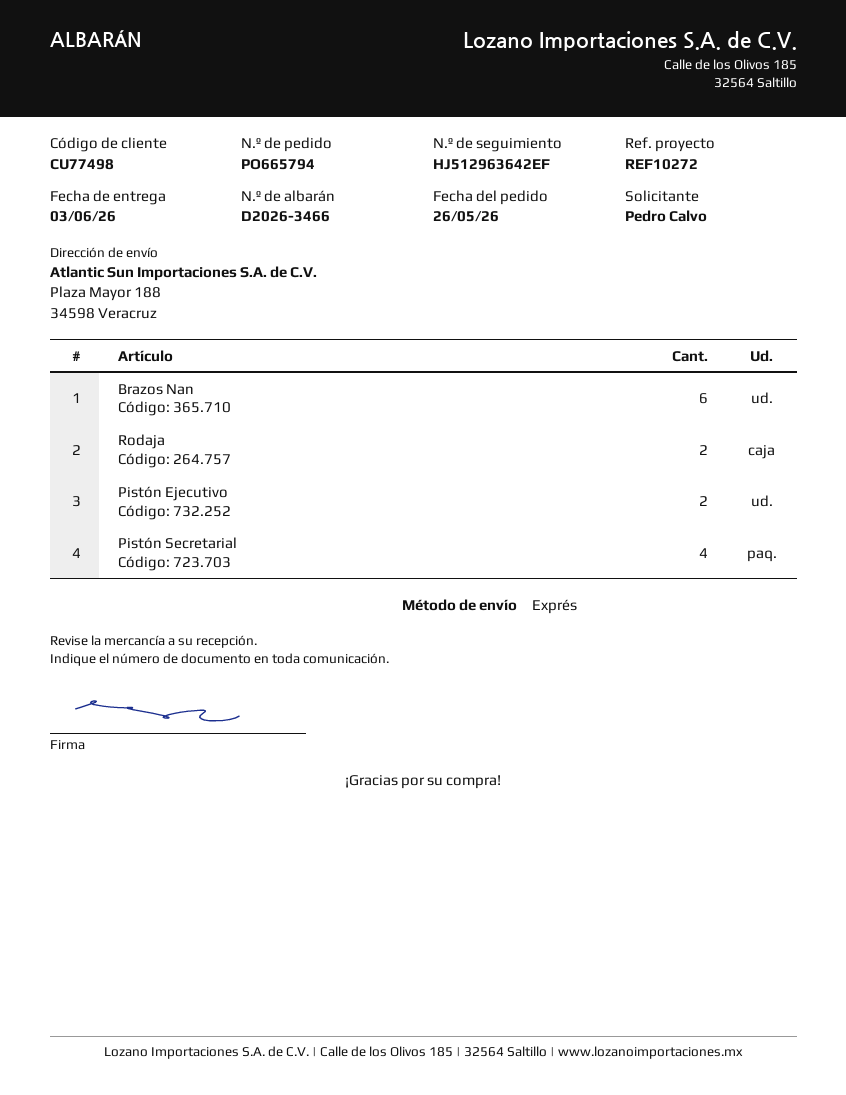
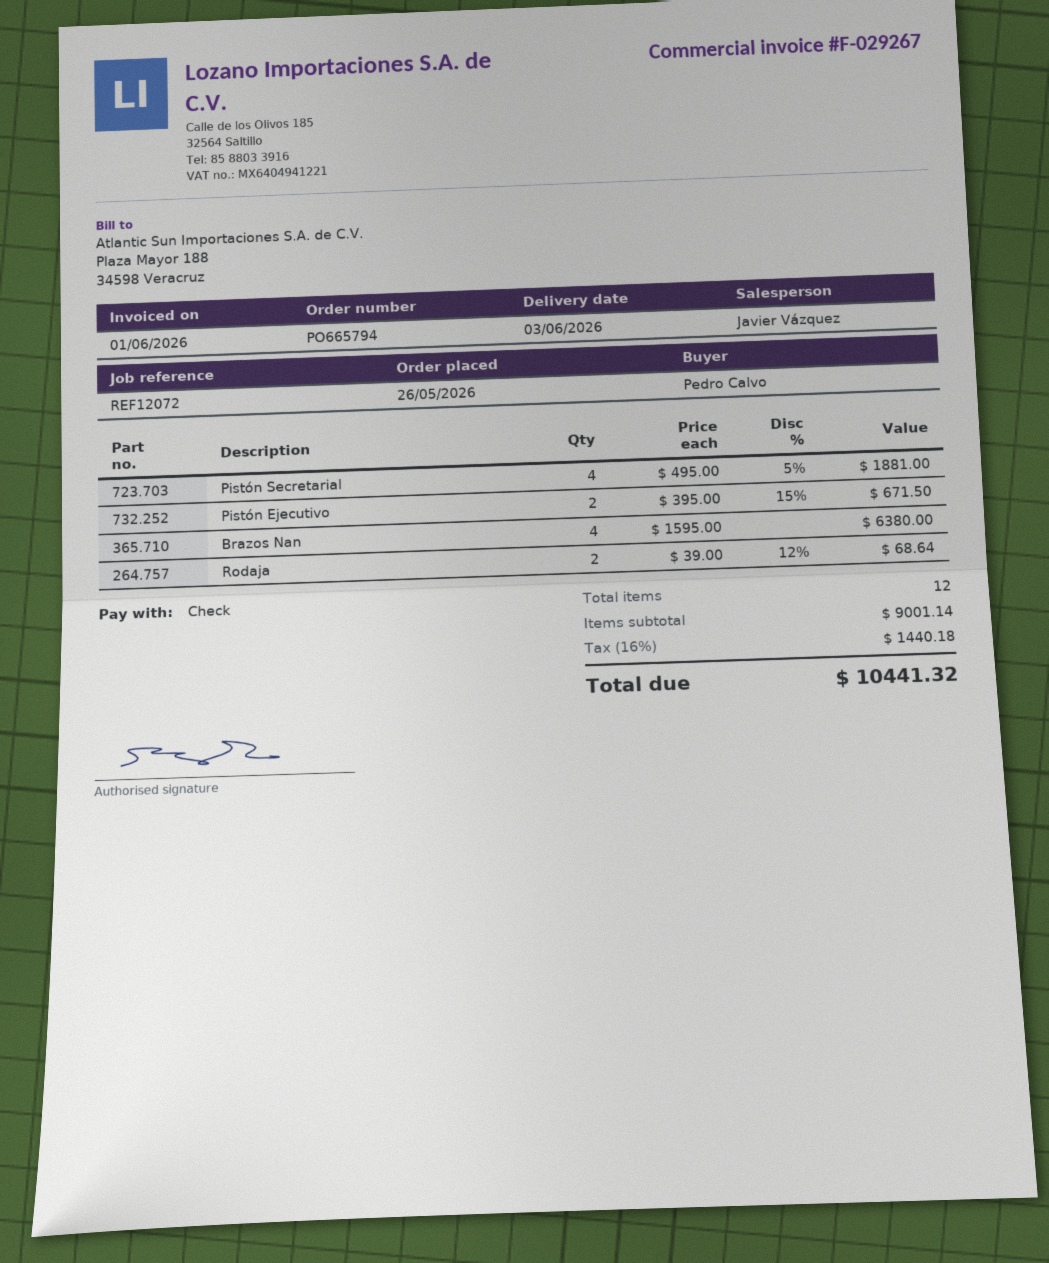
reference: REF10272 -> REF12072
Brazos Nan: 6 -> 4

